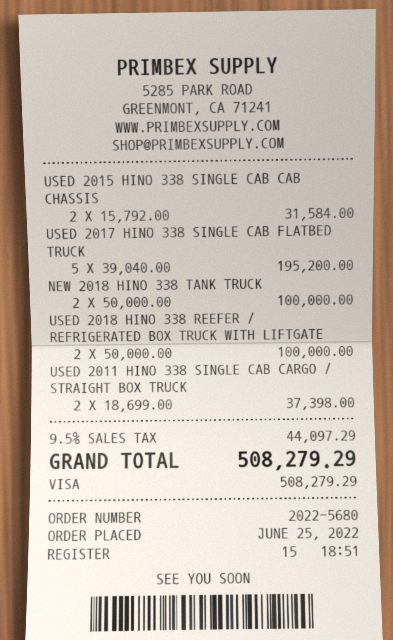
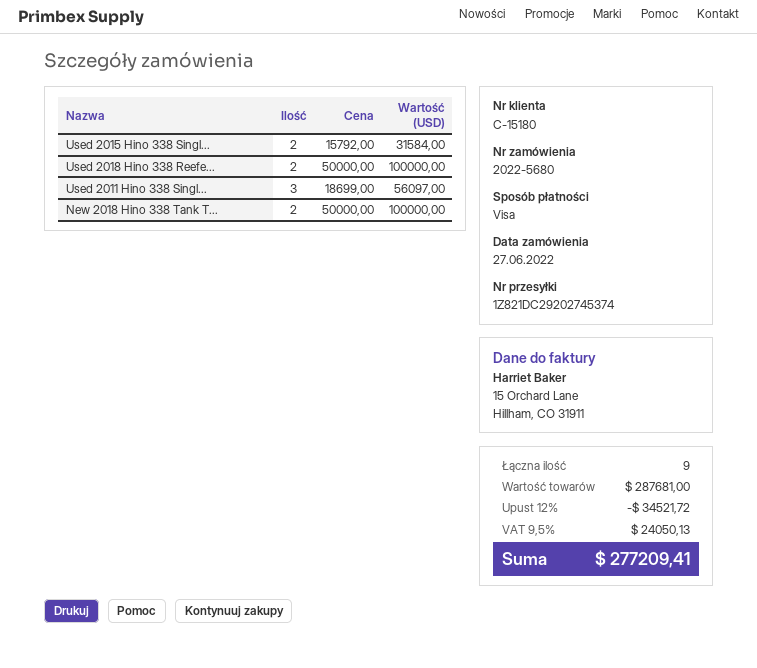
order date: 2022-06-25 -> 2022-06-27
USED 2017 HINO 338 SINGLE CAB FLATBED TRUCK: 5 x 39040.00 = 195200.00 -> none
USED 2011 HINO 338 SINGLE CAB CARGO / STRAIGHT BOX TRUCK: 2 x 18699.00 = 37398.00 -> 3 x 18699.00 = 56097.00
discount: none -> 12% = 34521.72
tax: 9.5% = 44097.29 -> 9.5% = 24050.13
total: 508279.29 -> 277209.41

